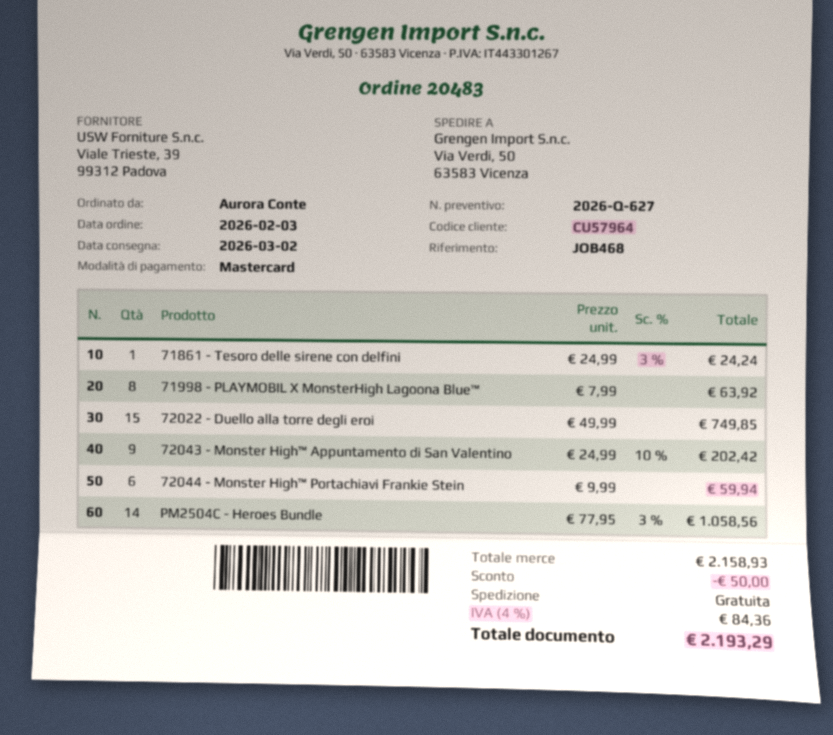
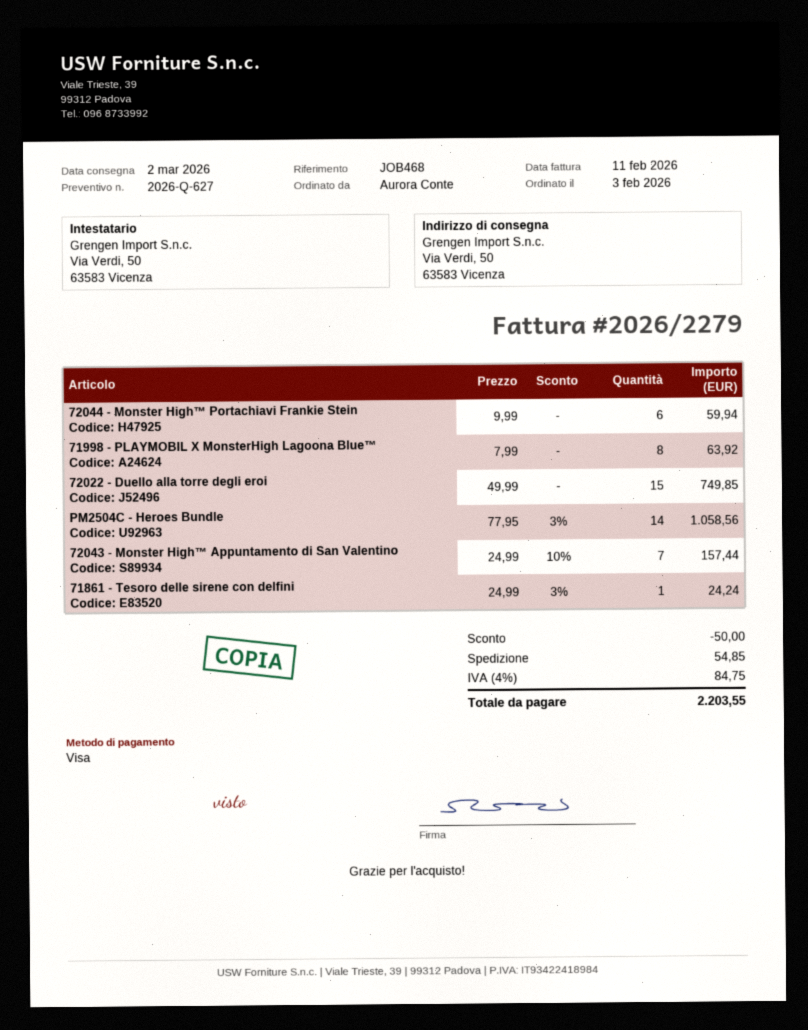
payment method: Mastercard -> Visa
72043 - Monster High™ Appuntamento di San Valentino: 9 x 24.99 - 10% = 202.42 -> 7 x 24.99 - 10% = 157.44
shipping: 0.00 -> 54.85
tax: 4% = 84.36 -> 4% = 84.75
total: 2193.29 -> 2203.55

